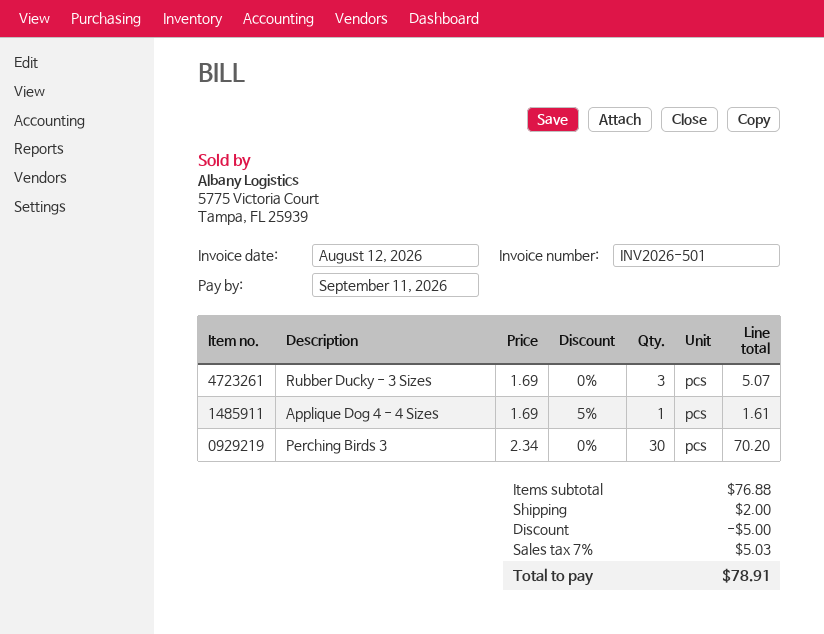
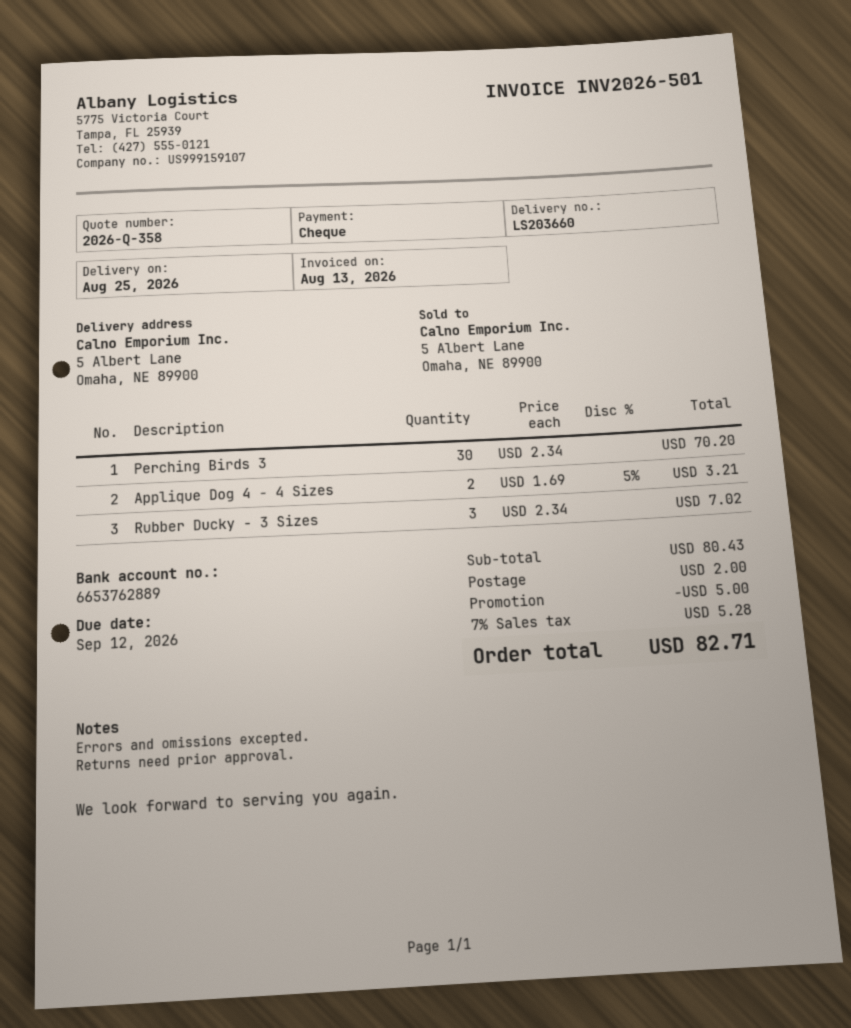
invoice date: 2026-08-12 -> 2026-08-13
due date: 2026-09-11 -> 2026-09-12
Rubber Ducky - 3 Sizes: 3 x 1.69 = 5.07 -> 3 x 2.34 = 7.02
Applique Dog 4 - 4 Sizes: 1 x 1.69 - 5% = 1.61 -> 2 x 1.69 - 5% = 3.21
subtotal: 76.88 -> 80.43
tax: 7% = 5.03 -> 7% = 5.28
total: 78.91 -> 82.71

